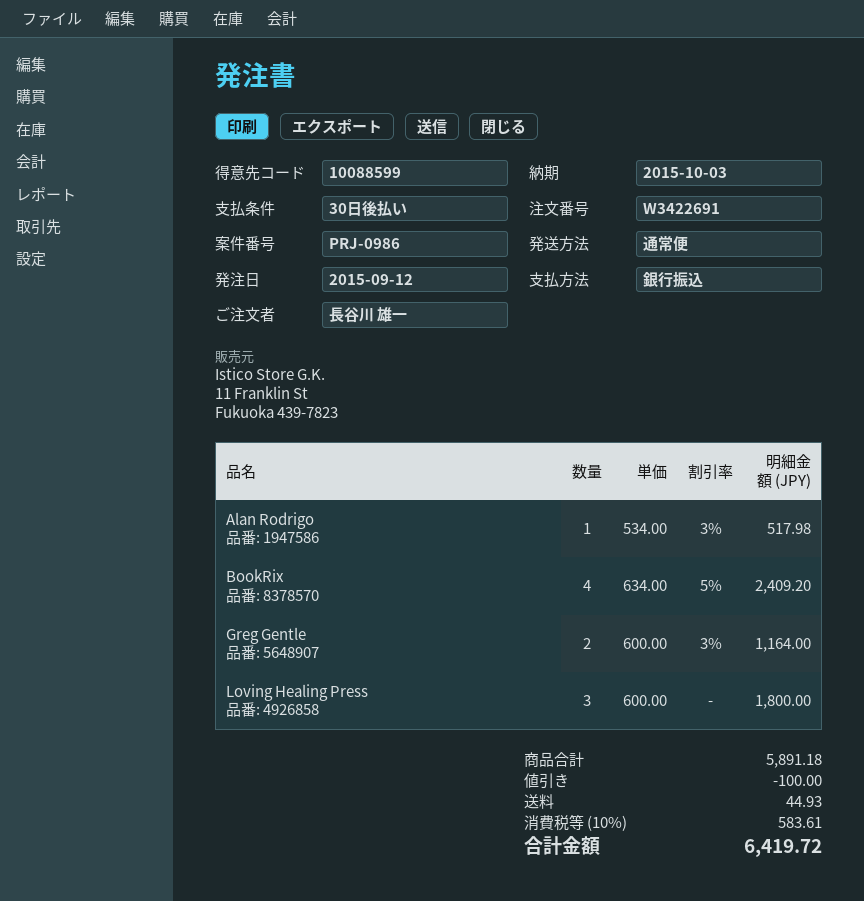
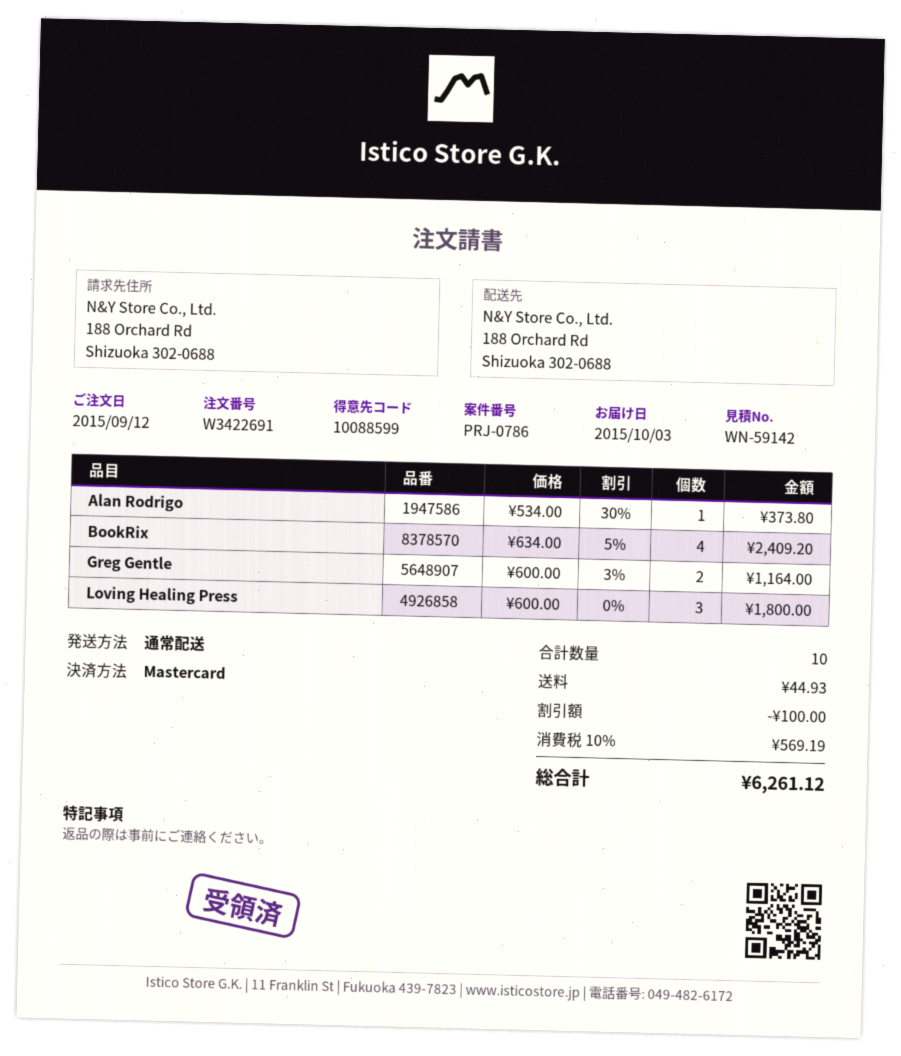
reference: PRJ-0986 -> PRJ-0786
payment method: bank transfer -> Mastercard
Alan Rodrigo: 1 x 534.00 - 3% = 517.98 -> 1 x 534.00 - 30% = 373.80
tax: 10% = 583.61 -> 10% = 569.19
total: 6419.72 -> 6261.12

